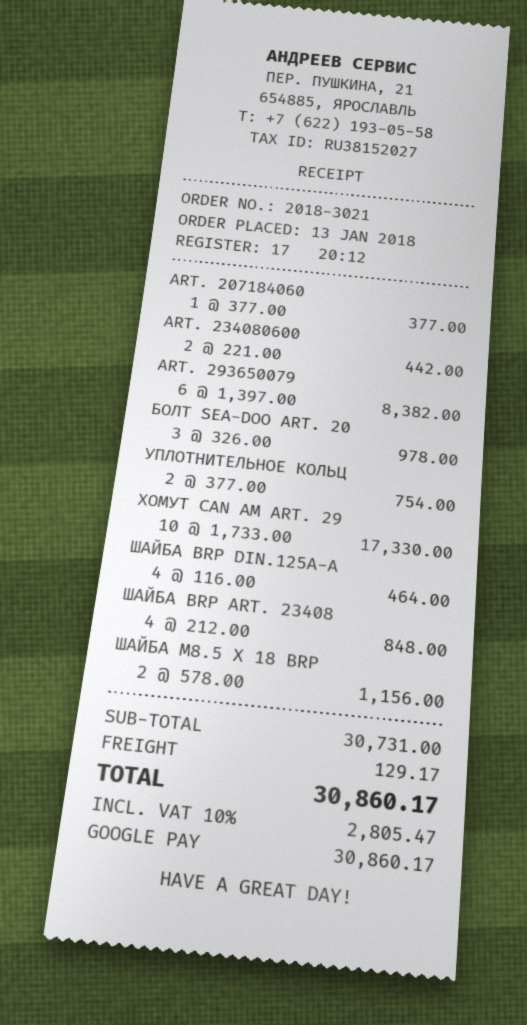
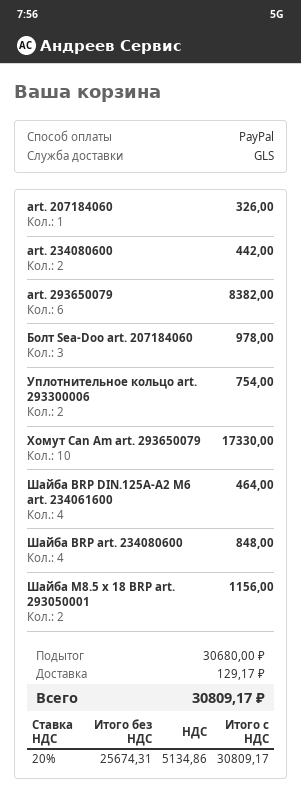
payment method: Google Pay -> PayPal
ART. 207184060: 1 for 377.00 -> 1 for 326.00
subtotal: 30731.00 -> 30680.00
tax: 10% = 2805.47 -> 20% = 5134.86
total: 30860.17 -> 30809.17

